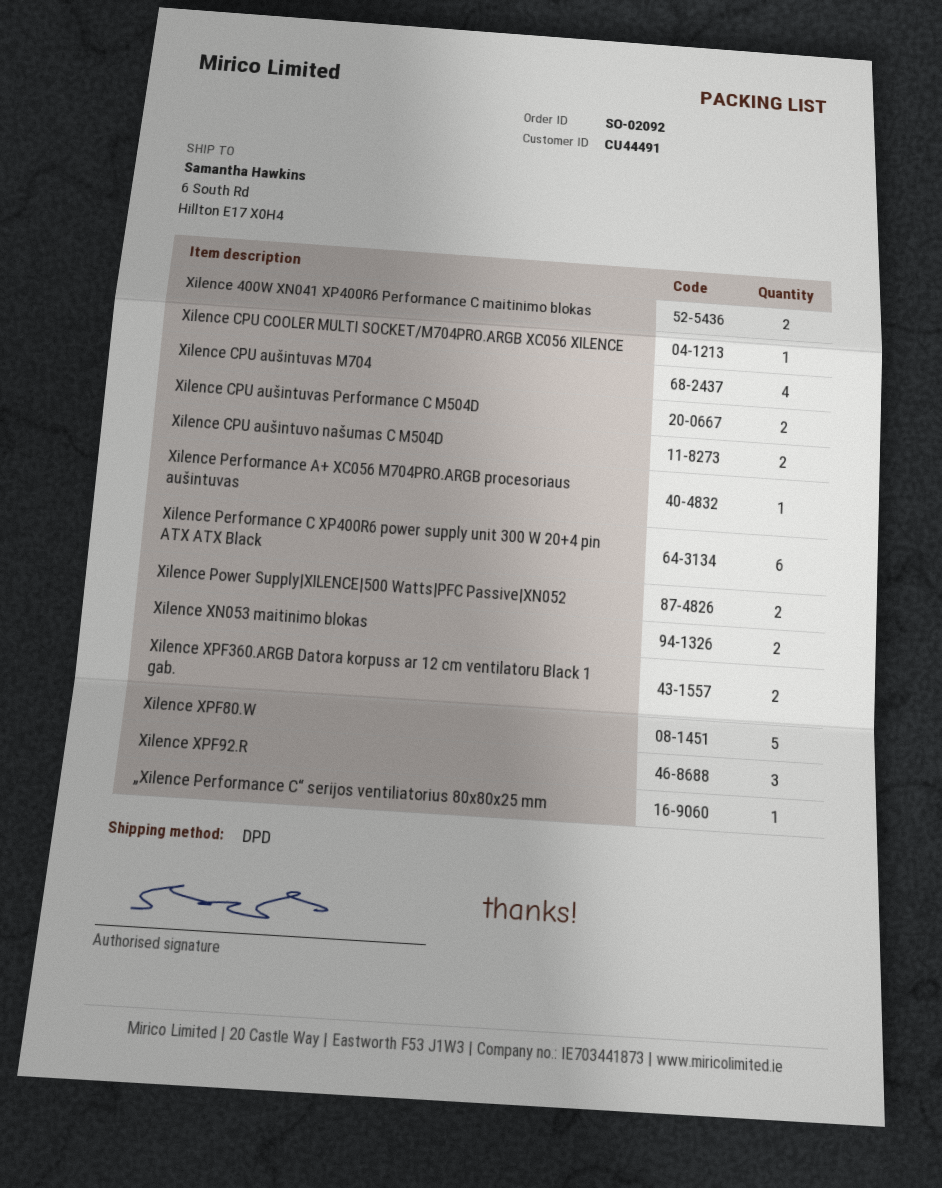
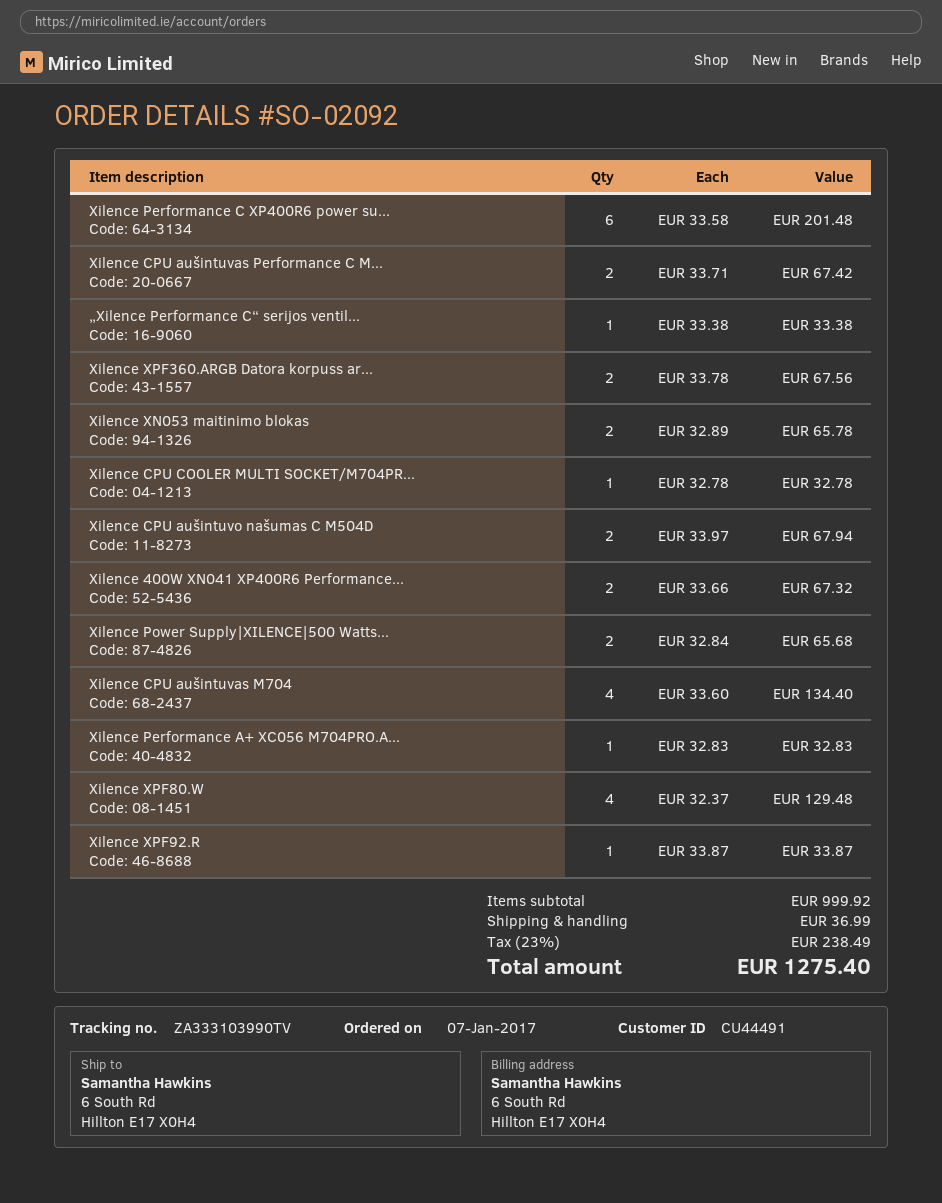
Xilence XPF80.W: 5 -> 4
Xilence XPF92.R: 3 -> 1

